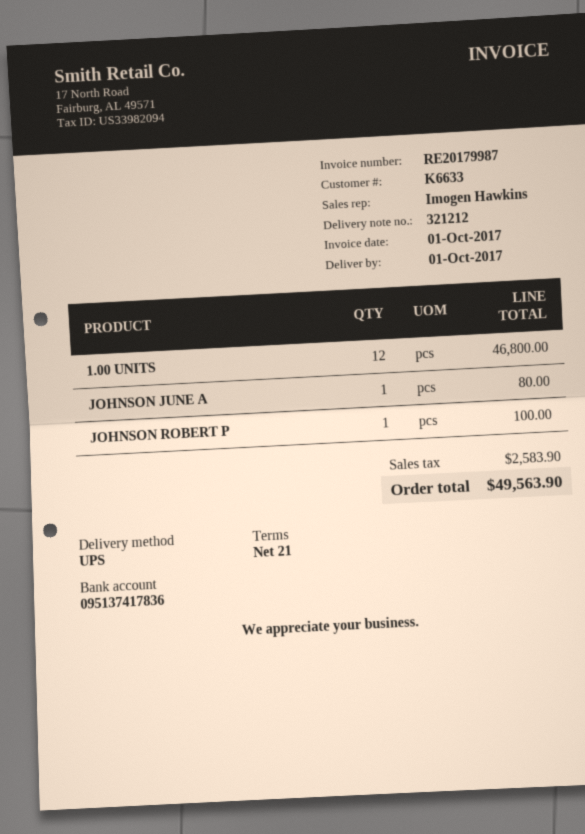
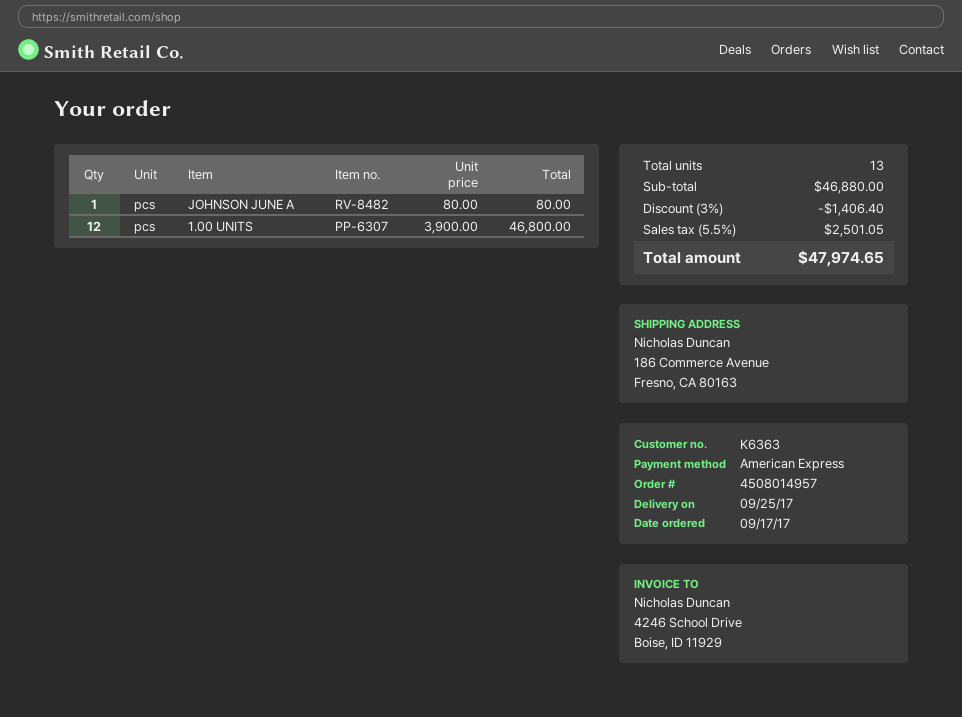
delivery date: 2017-10-01 -> 2017-09-25
customer number: K6633 -> K6363
JOHNSON ROBERT P: 1 for 100.00 -> none
discount: none -> 3% = 1406.40
tax: 2583.90 -> 2501.05
total: 49563.90 -> 47974.65

